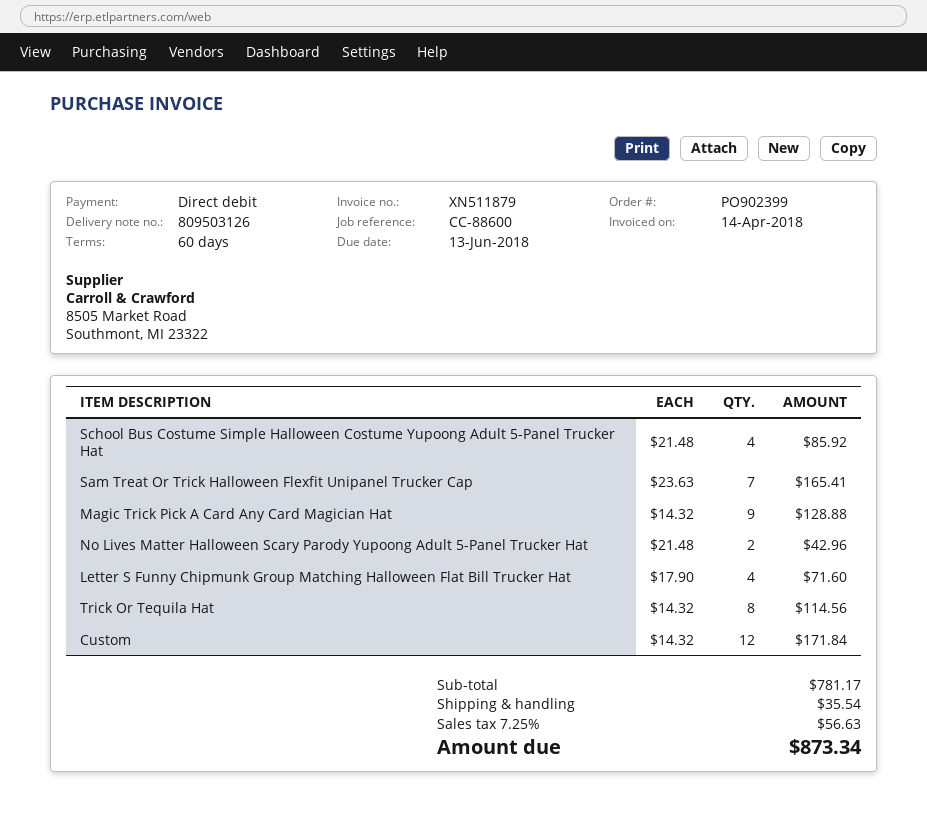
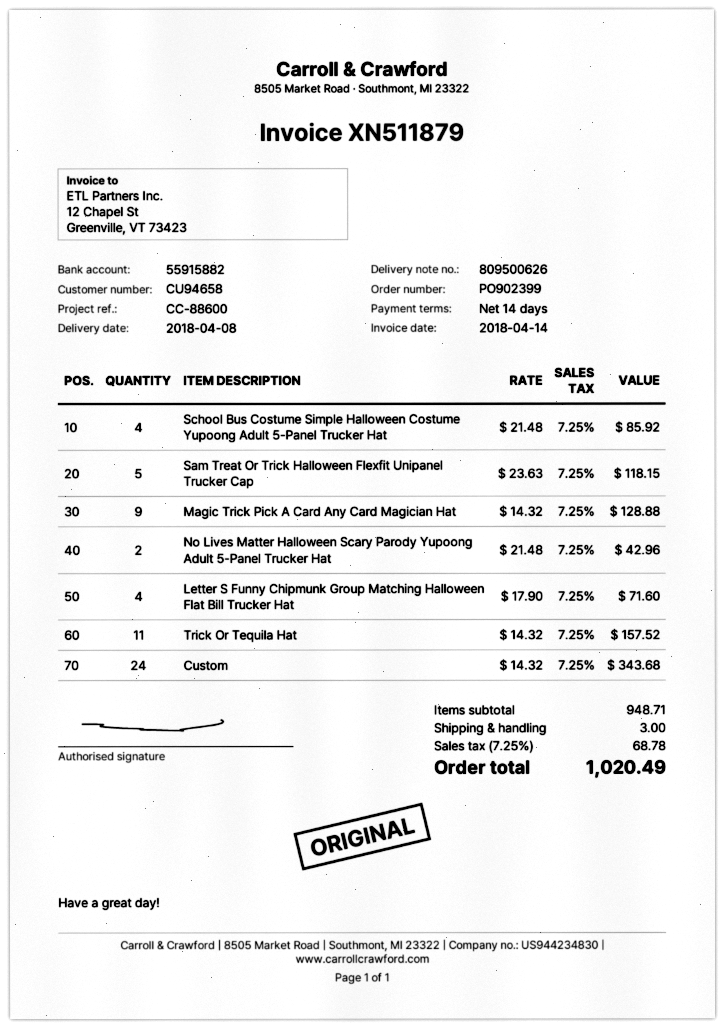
delivery note number: 809503126 -> 809500626
payment terms: 60 days -> 14 days
Sam Treat Or Trick Halloween Flexfit Unipanel Trucker Cap: 7 x 23.63 = 165.41 -> 5 x 23.63 = 118.15
Trick Or Tequila Hat: 8 x 14.32 = 114.56 -> 11 x 14.32 = 157.52
Custom: 12 x 14.32 = 171.84 -> 24 x 14.32 = 343.68
subtotal: 781.17 -> 948.71
shipping: 35.54 -> 3.00
tax: 7.25% = 56.63 -> 7.25% = 68.78
total: 873.34 -> 1020.49

